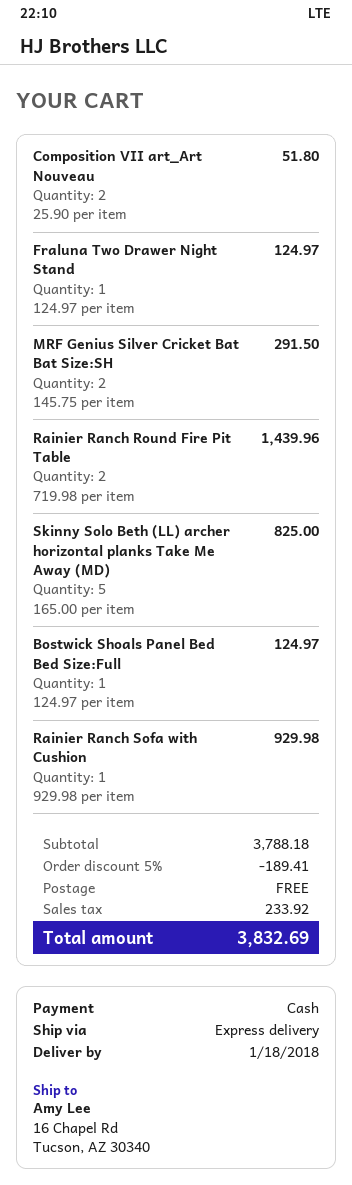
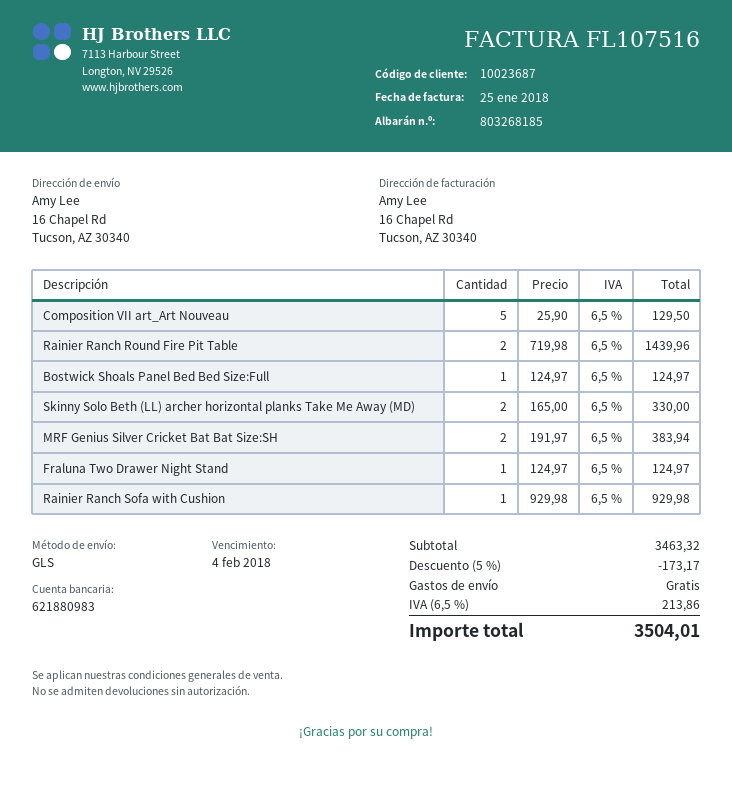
shipping method: express -> GLS
Composition VII art_Art Nouveau: 2 x 25.90 = 51.80 -> 5 x 25.90 = 129.50
MRF Genius Silver Cricket Bat Bat Size:SH: 2 x 145.75 = 291.50 -> 2 x 191.97 = 383.94
Skinny Solo Beth (LL) archer horizontal planks Take Me Away (MD): 5 x 165.00 = 825.00 -> 2 x 165.00 = 330.00
subtotal: 3788.18 -> 3463.32
discount: 5% = 189.41 -> 5% = 173.17
tax: 233.92 -> 213.86
total: 3832.69 -> 3504.01

